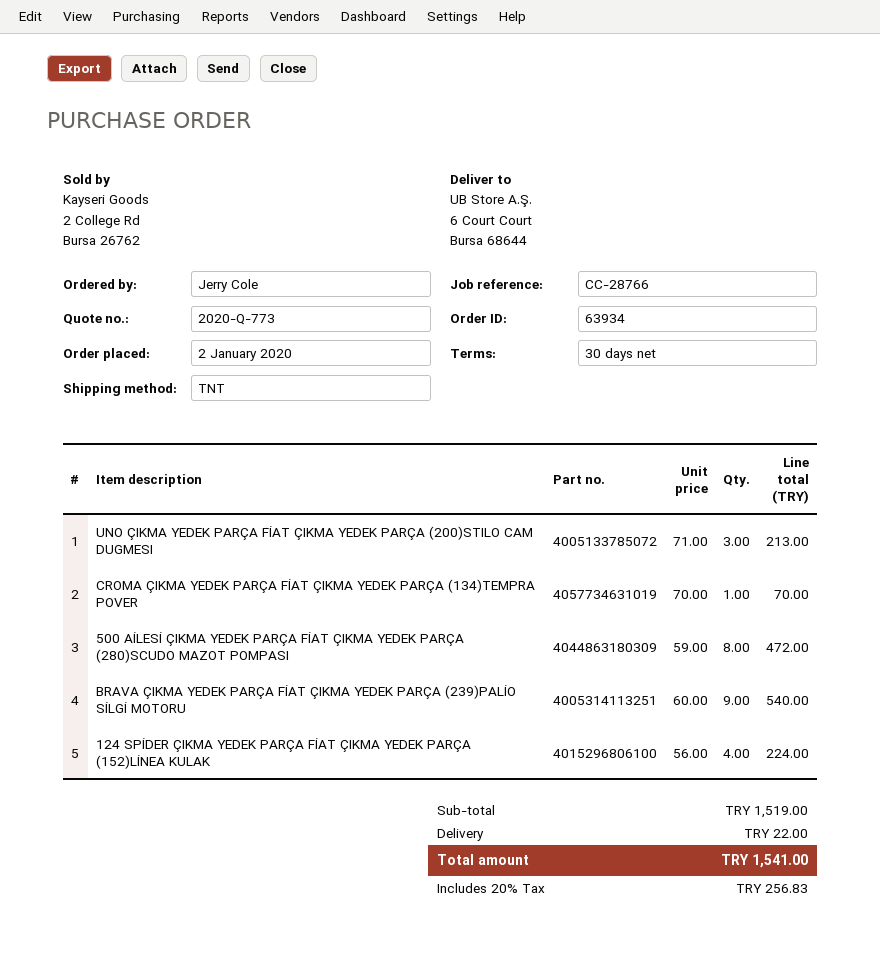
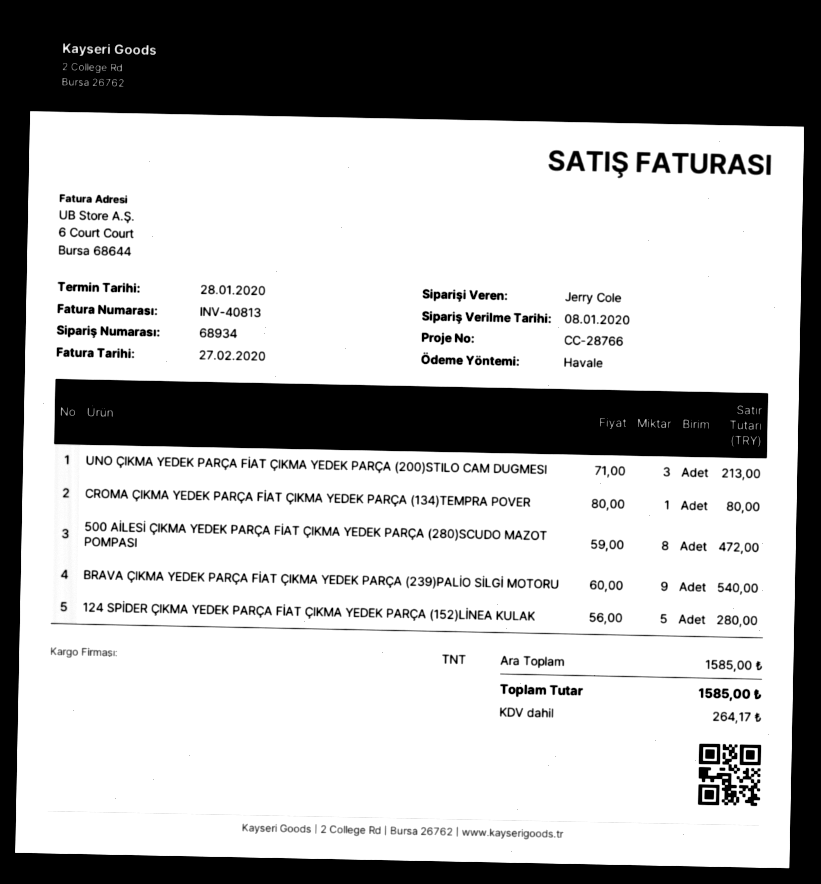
order number: 63934 -> 68934
order date: 2020-01-02 -> 2020-01-08
CROMA ÇIKMA YEDEK PARÇA FİAT ÇIKMA YEDEK PARÇA (134)TEMPRA POVER: 1 x 70.00 = 70.00 -> 1 x 80.00 = 80.00
124 SPİDER ÇIKMA YEDEK PARÇA FİAT ÇIKMA YEDEK PARÇA (152)LİNEA KULAK: 4 x 56.00 = 224.00 -> 5 x 56.00 = 280.00
subtotal: 1519.00 -> 1585.00
shipping: 22.00 -> none
tax: 256.83 -> 264.17
total: 1541.00 -> 1585.00

